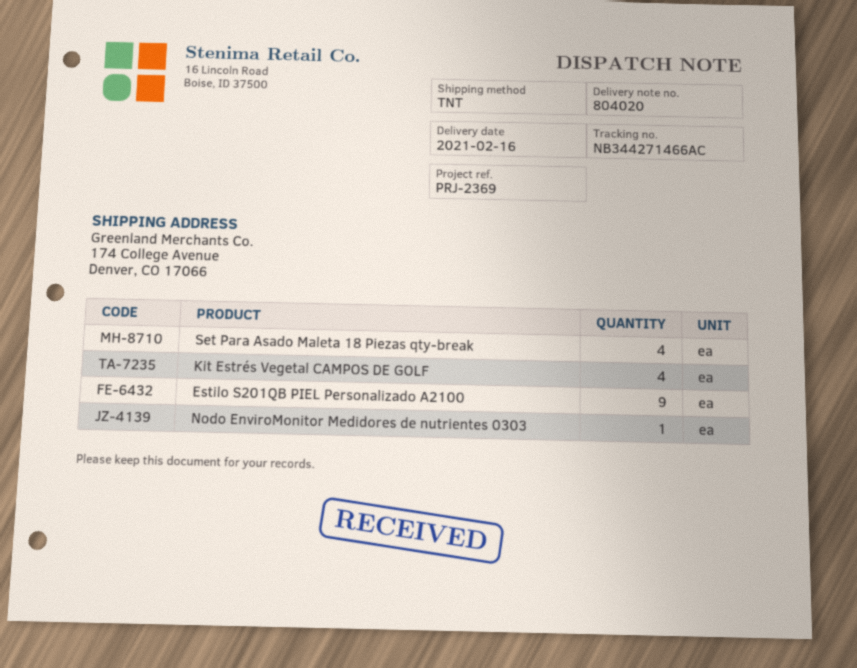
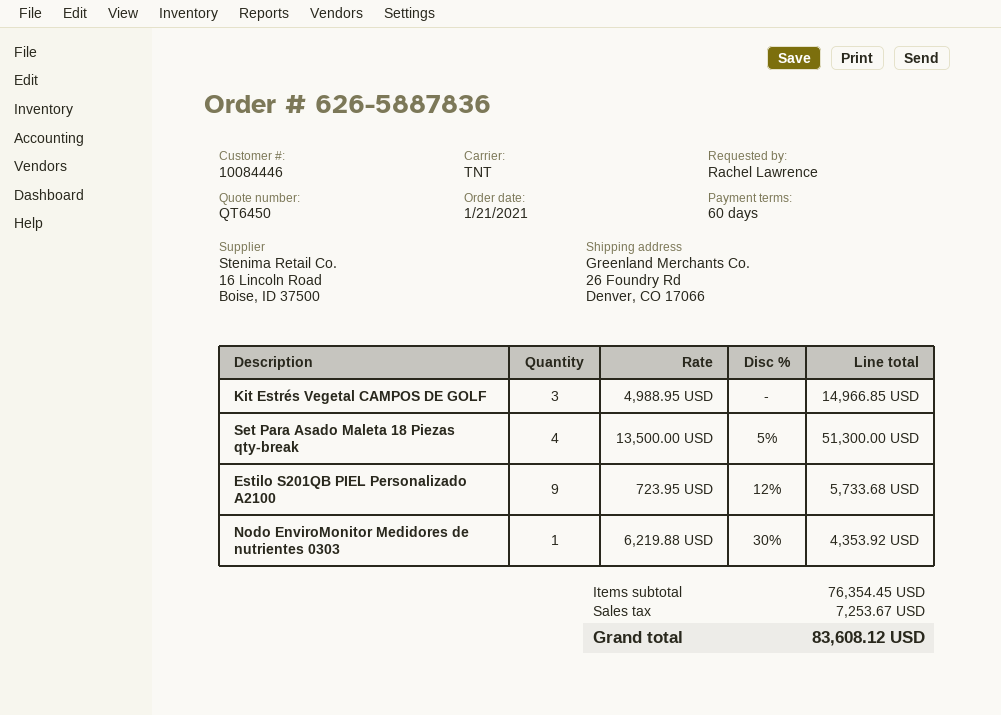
ship to: 174 College Avenue, Denver, CO 17066 -> 26 Foundry Rd, Denver, CO 17066
Kit Estrés Vegetal CAMPOS DE GOLF: 4 -> 3

